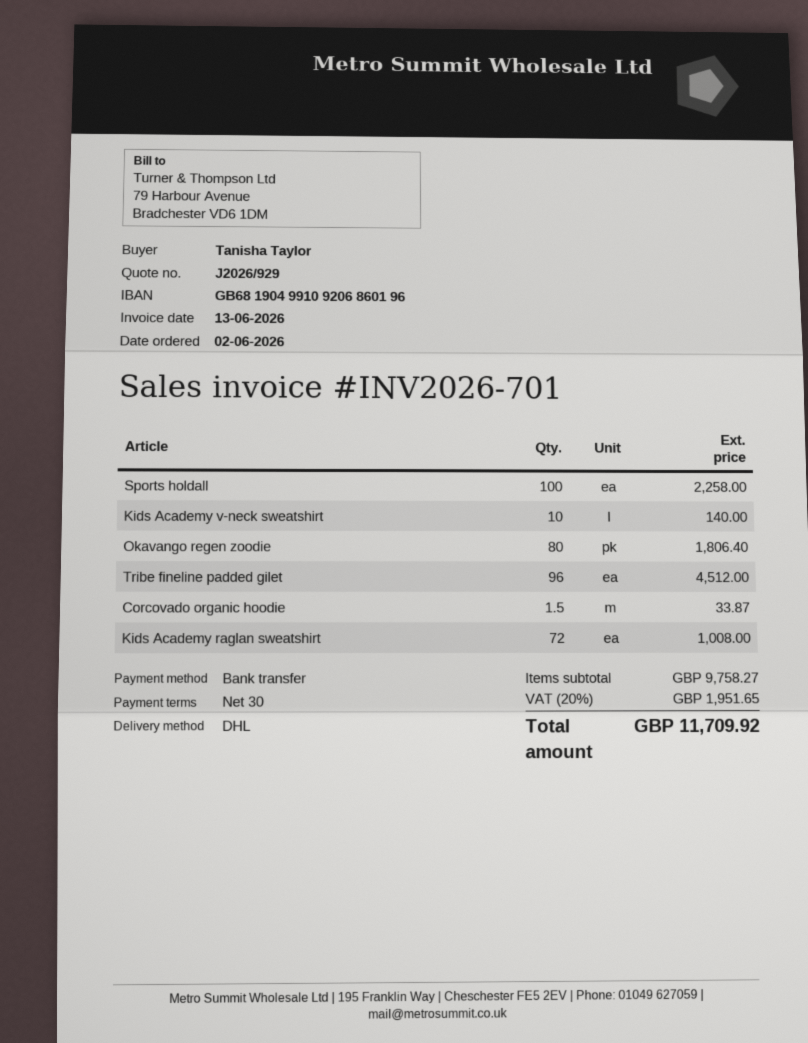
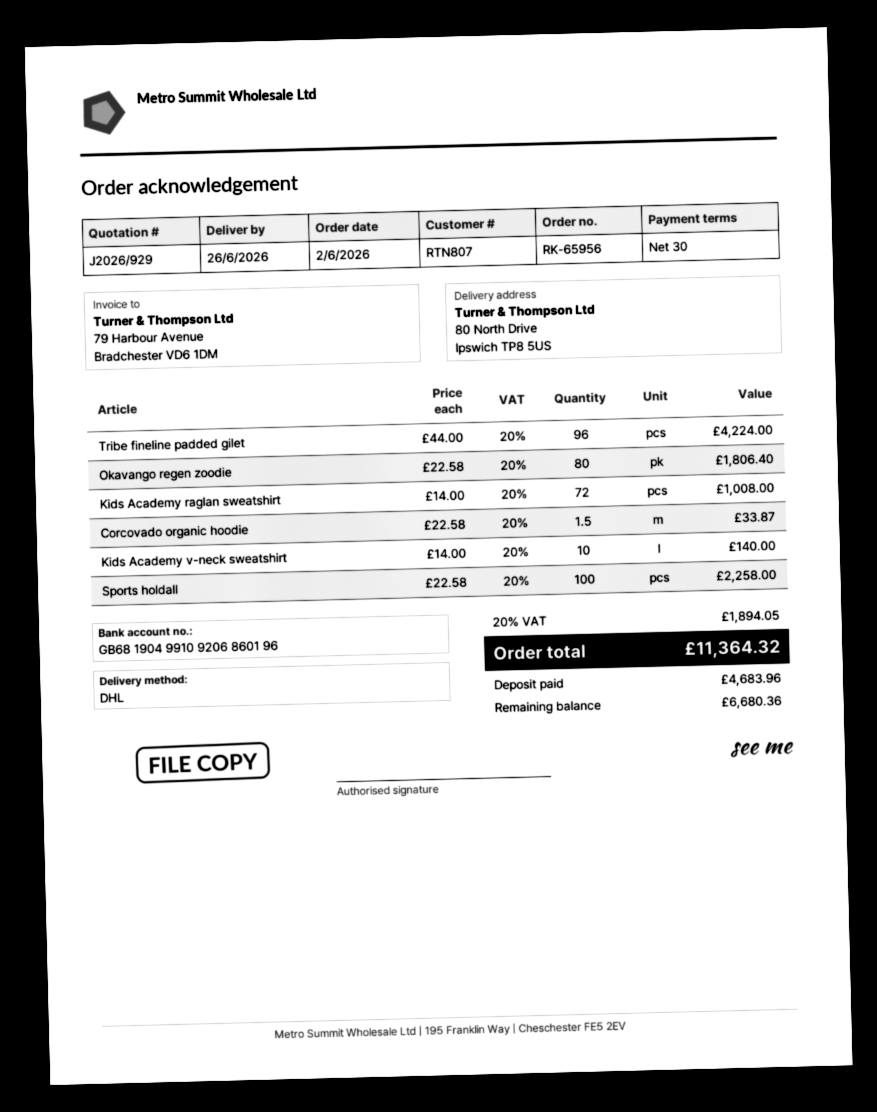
Tribe fineline padded gilet: 96 for 4512.00 -> 96 for 4224.00
tax: 20% = 1951.65 -> 20% = 1894.05
total: 11709.92 -> 11364.32

